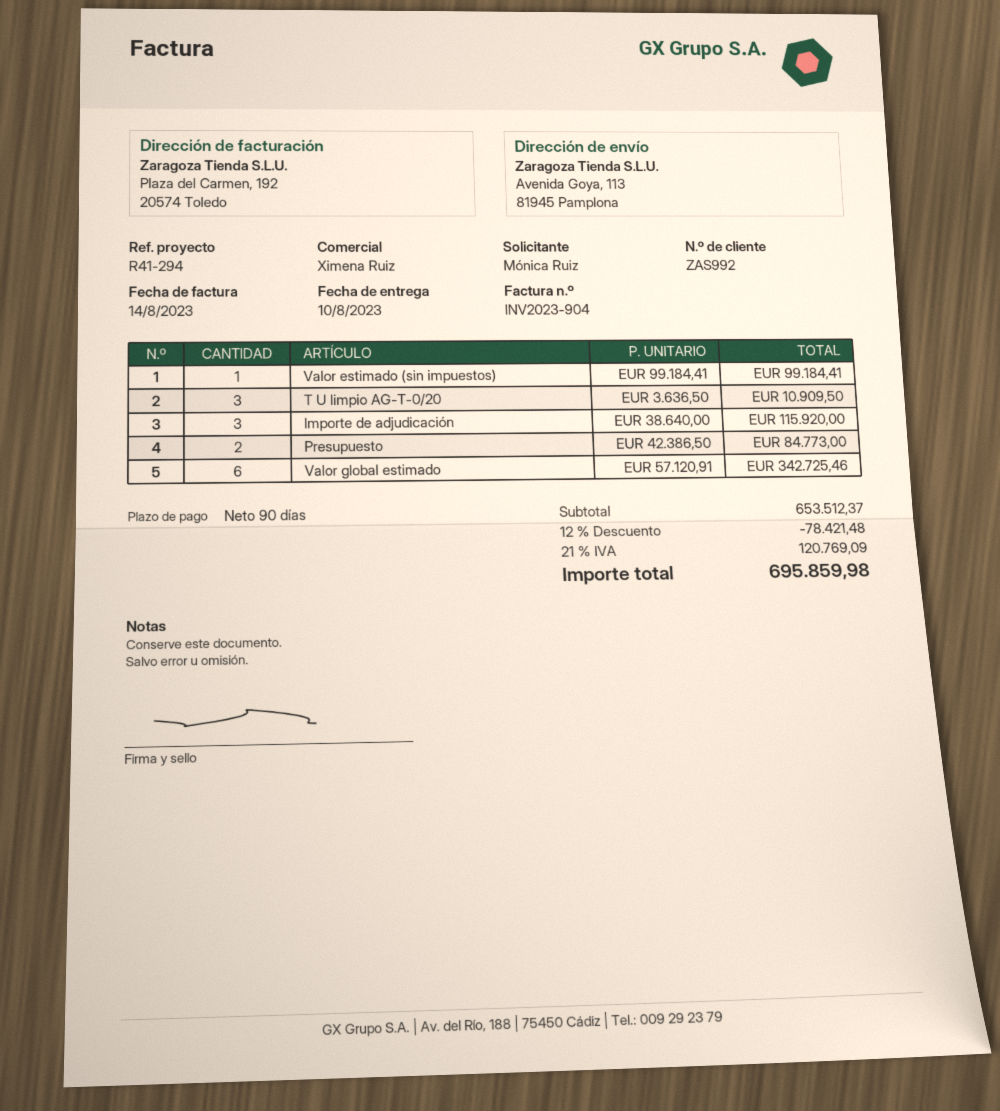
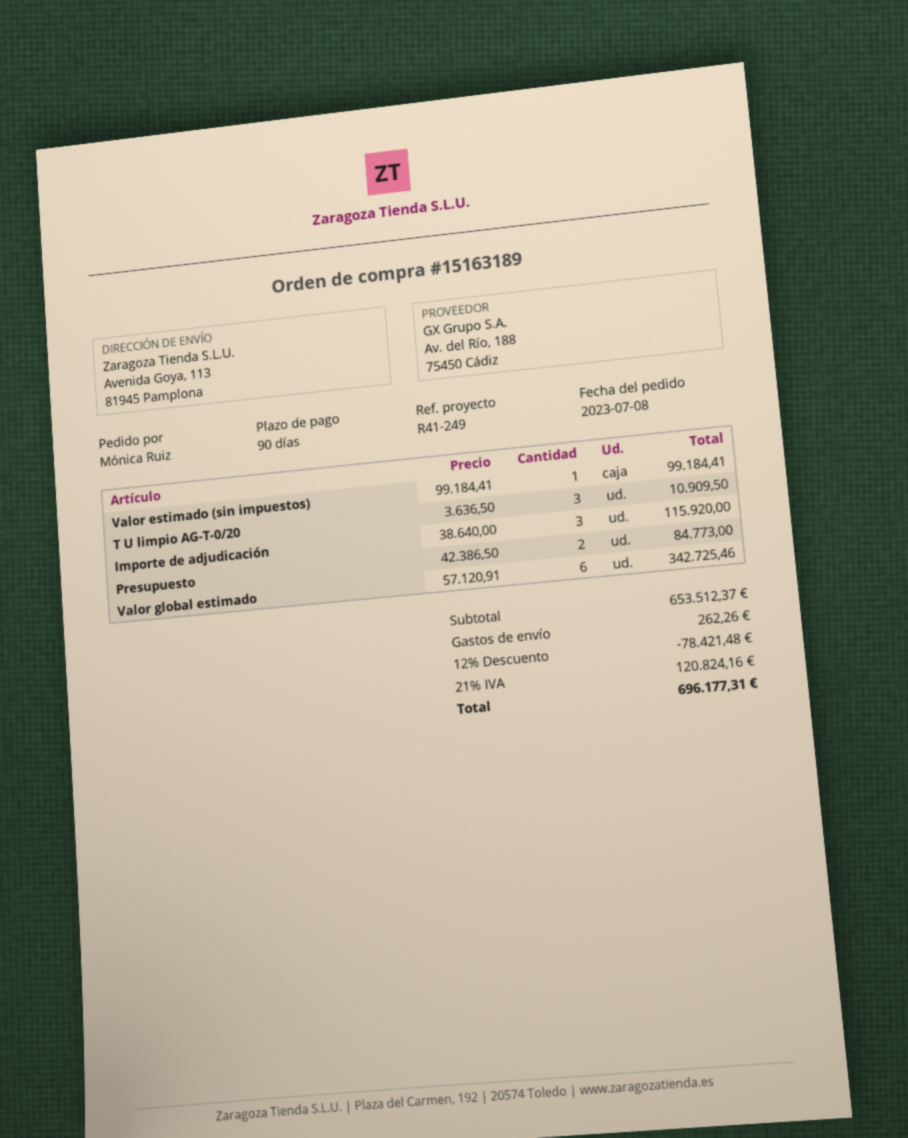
reference: R41-294 -> R41-249
shipping: none -> 262.26
tax: 21% = 120769.09 -> 21% = 120824.16
total: 695859.98 -> 696177.31

